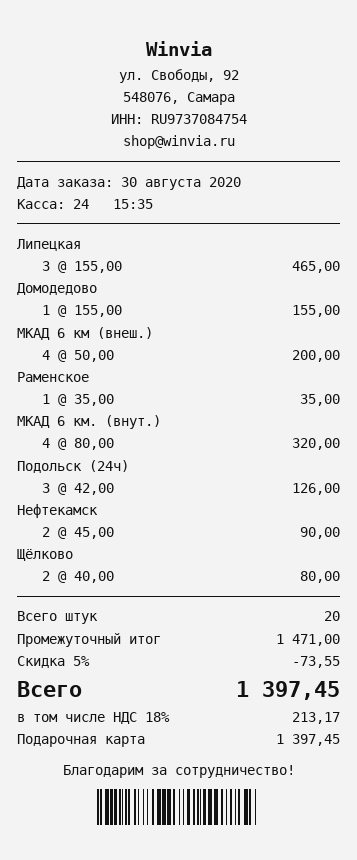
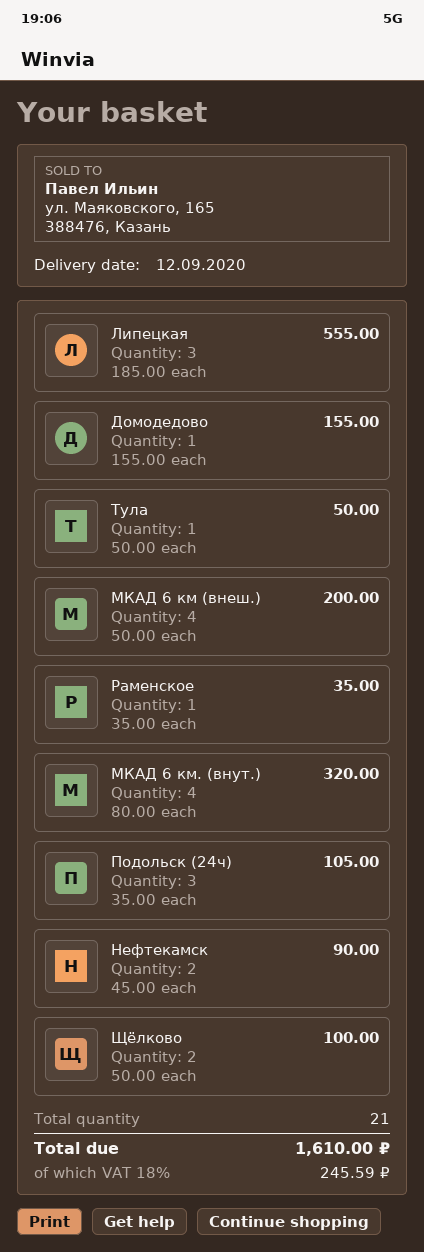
Липецкая: 3 x 155.00 = 465.00 -> 3 x 185.00 = 555.00
Подольск (24ч): 3 x 42.00 = 126.00 -> 3 x 35.00 = 105.00
Щёлково: 2 x 40.00 = 80.00 -> 2 x 50.00 = 100.00
Тула: none -> 1 x 50.00 = 50.00
total quantity: 20 -> 21
discount: 5% = 73.55 -> none
tax: 18% = 213.17 -> 18% = 245.59
total: 1397.45 -> 1610.00

